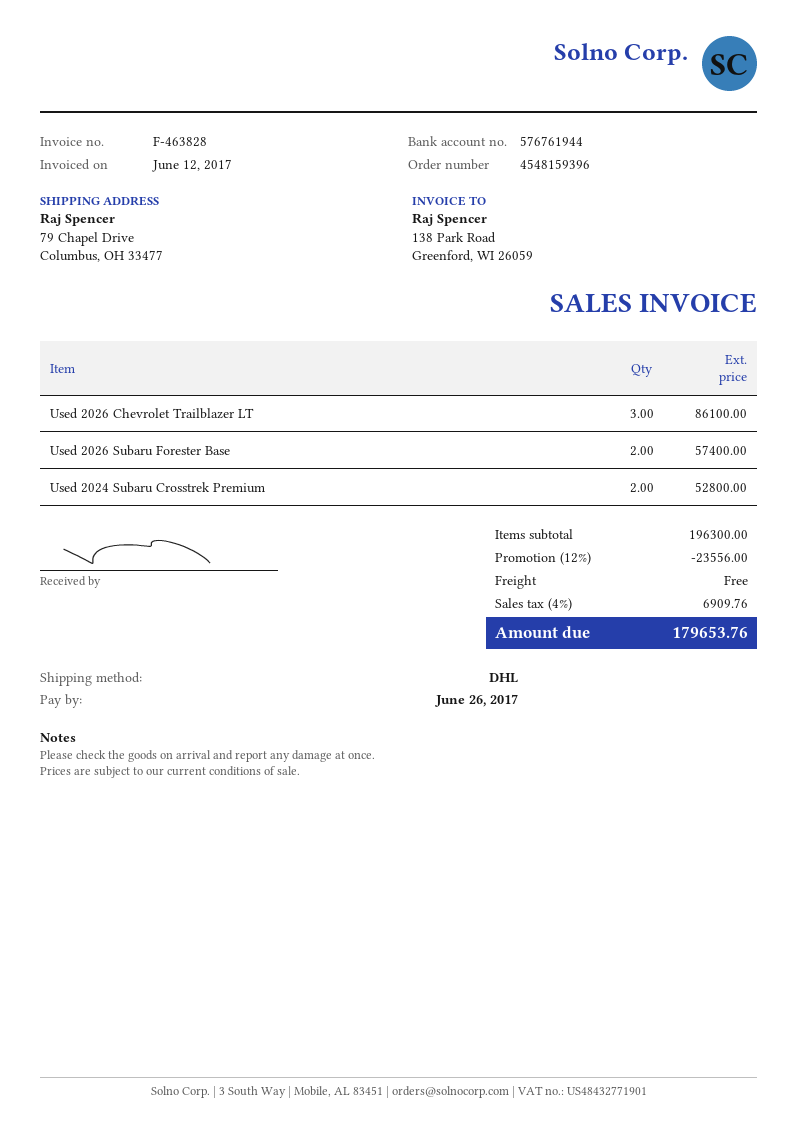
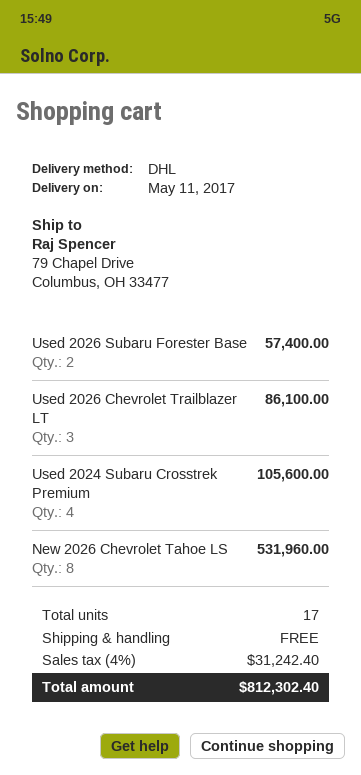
Used 2024 Subaru Crosstrek Premium: 2 for 52800.00 -> 4 for 105600.00
New 2026 Chevrolet Tahoe LS: none -> 8 for 531960.00
discount: 12% = 23556.00 -> none
tax: 4% = 6909.76 -> 4% = 31242.40
total: 179653.76 -> 812302.40

